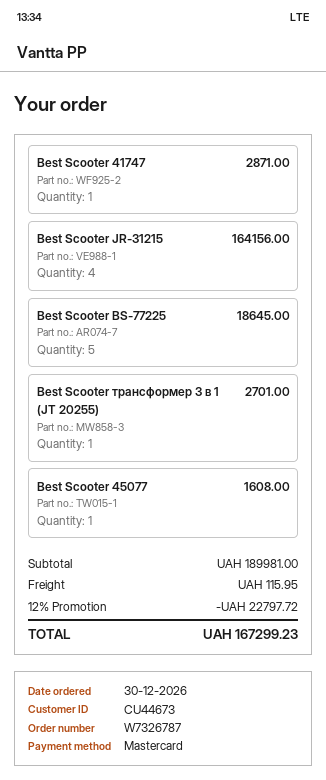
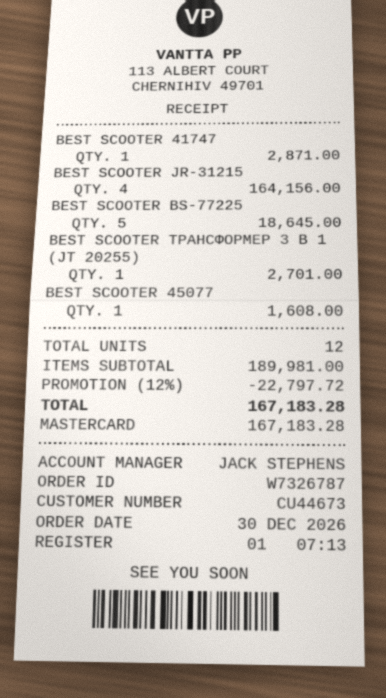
shipping: 115.95 -> none
total: 167299.23 -> 167183.28

